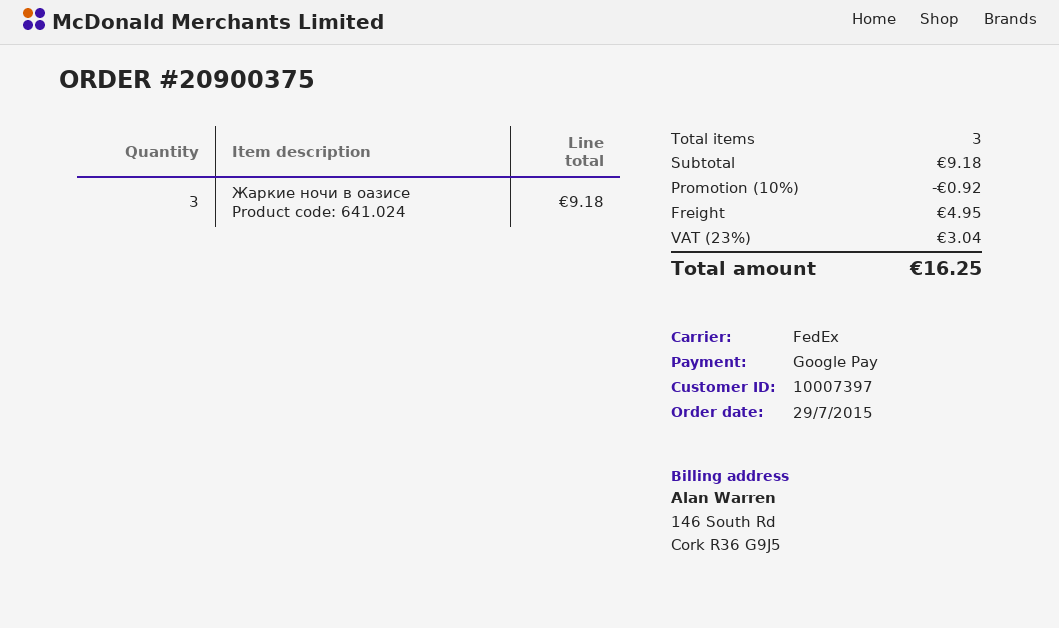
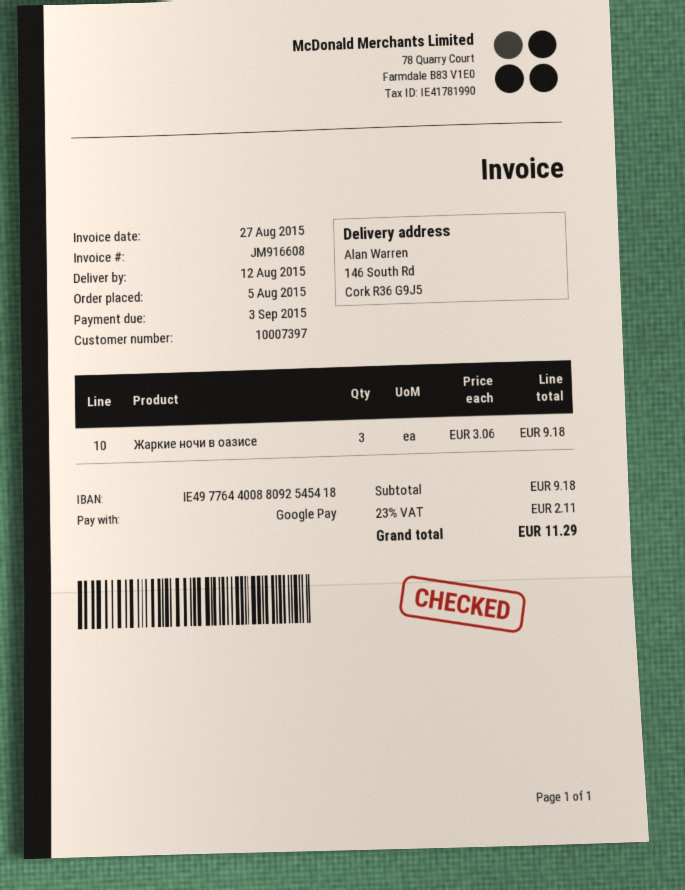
order date: 2015-07-29 -> 2015-08-05
discount: 10% = 0.92 -> none
shipping: 4.95 -> none
tax: 23% = 3.04 -> 23% = 2.11
total: 16.25 -> 11.29

